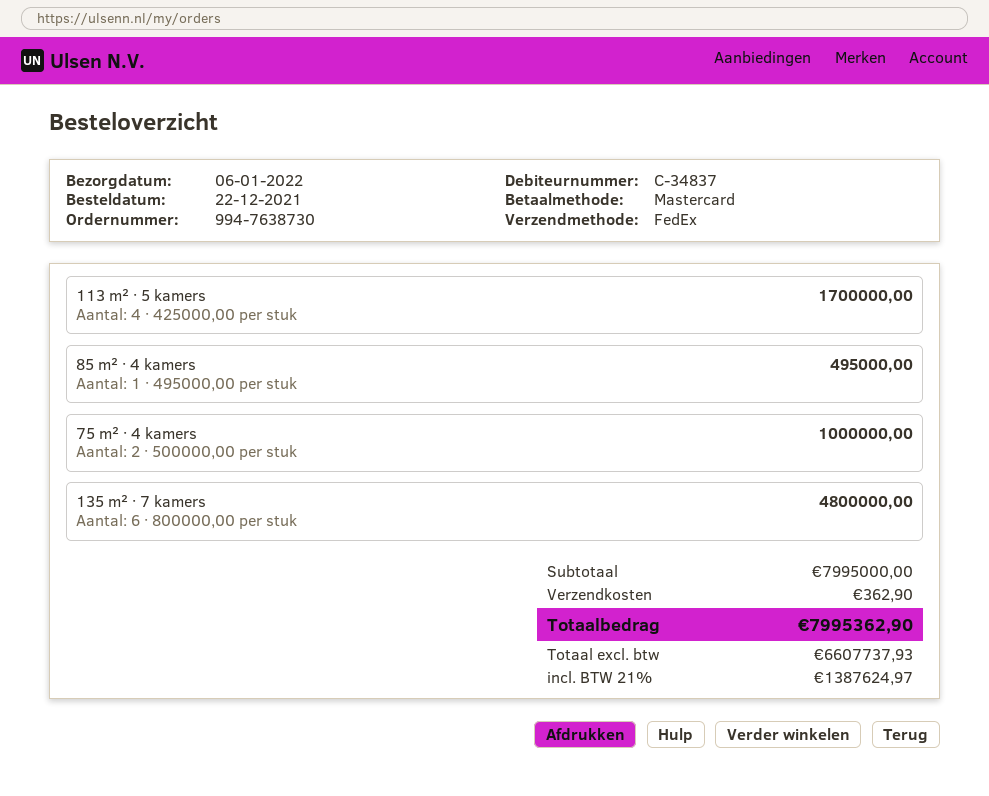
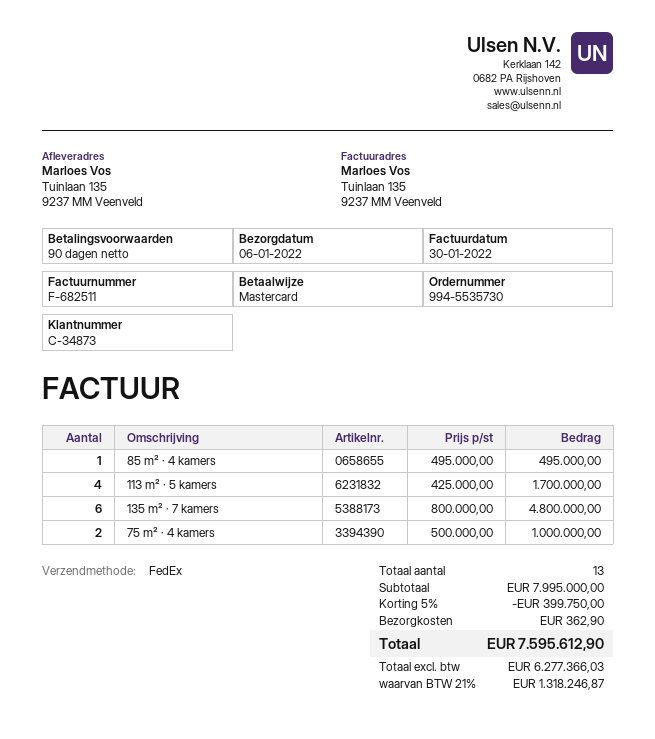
order number: 994-7638730 -> 994-5535730
customer number: C-34837 -> C-34873
discount: none -> 5% = 399750.00
net: 6607737.93 -> 6277366.03
tax: 21% = 1387624.97 -> 21% = 1318246.87
total: 7995362.90 -> 7595612.90

